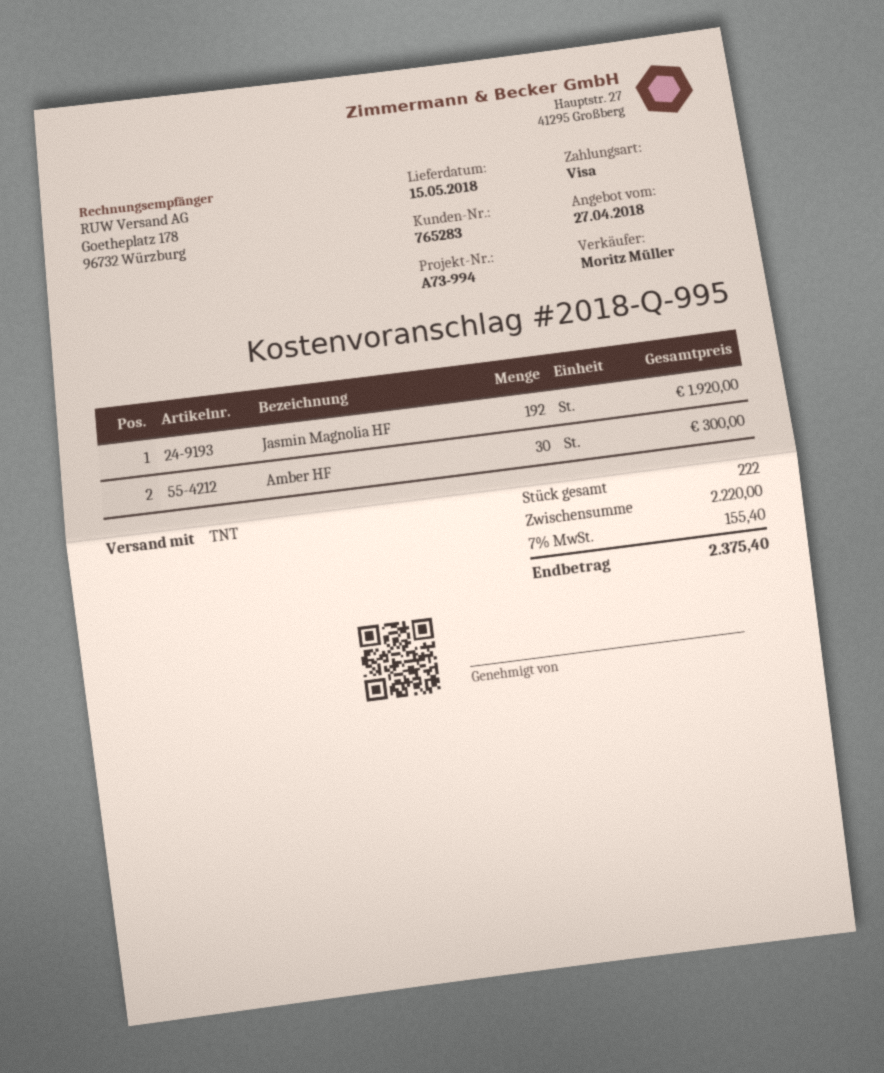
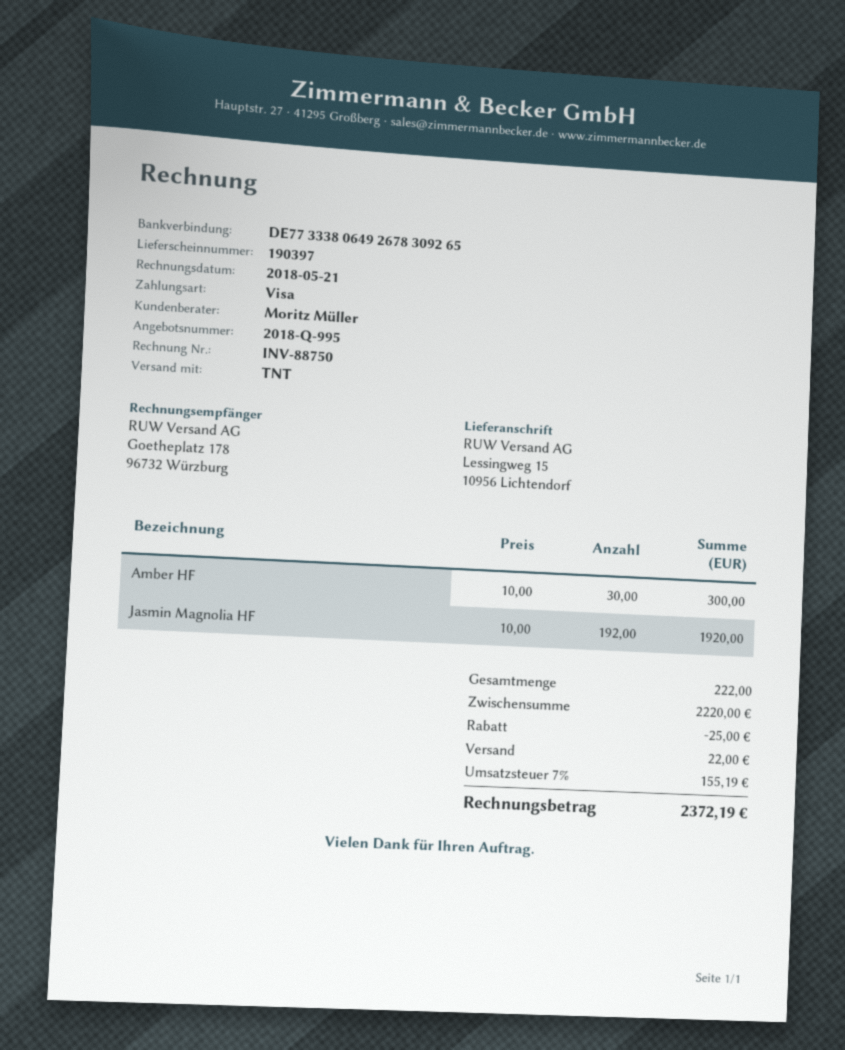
discount: none -> 25.00
shipping: none -> 22.00
tax: 7% = 155.40 -> 7% = 155.19
total: 2375.40 -> 2372.19

